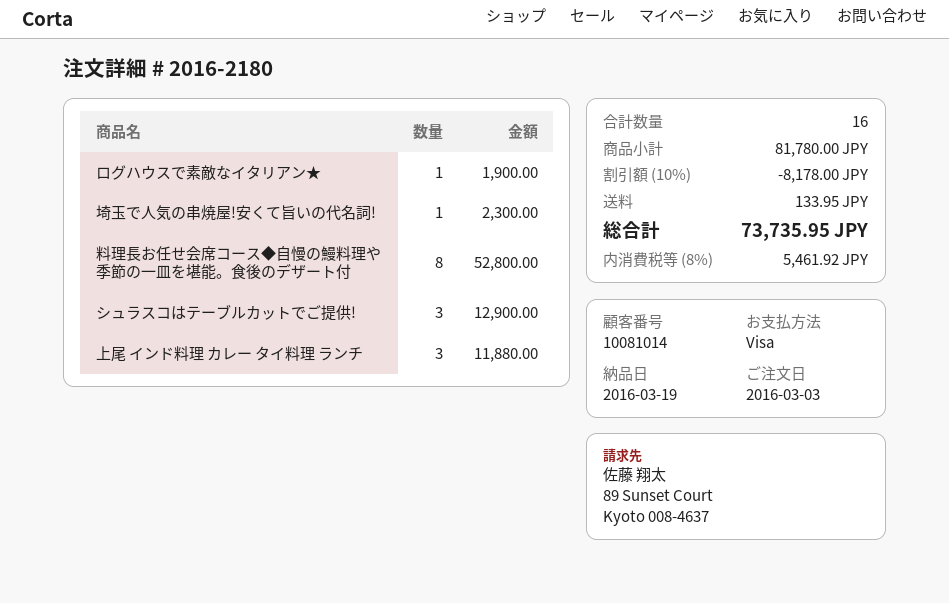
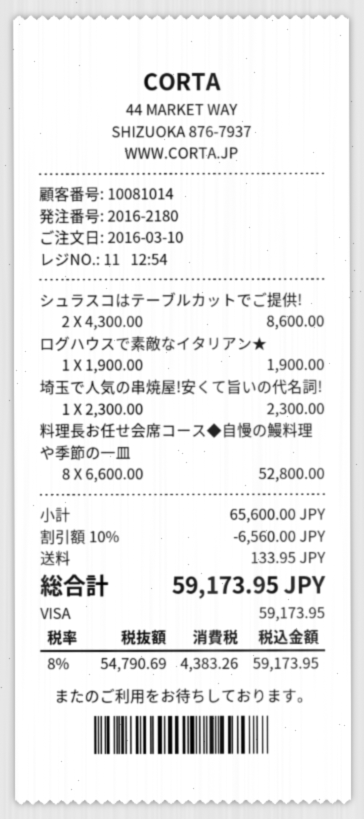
order date: 2016-03-03 -> 2016-03-10
シュラスコはテーブルカットでご提供!: 3 for 12900.00 -> 2 for 8600.00
上尾 インド料理 カレー タイ料理 ランチ: 3 for 11880.00 -> none
subtotal: 81780.00 -> 65600.00
discount: 10% = 8178.00 -> 10% = 6560.00
tax: 8% = 5461.92 -> 8% = 4383.26
total: 73735.95 -> 59173.95

